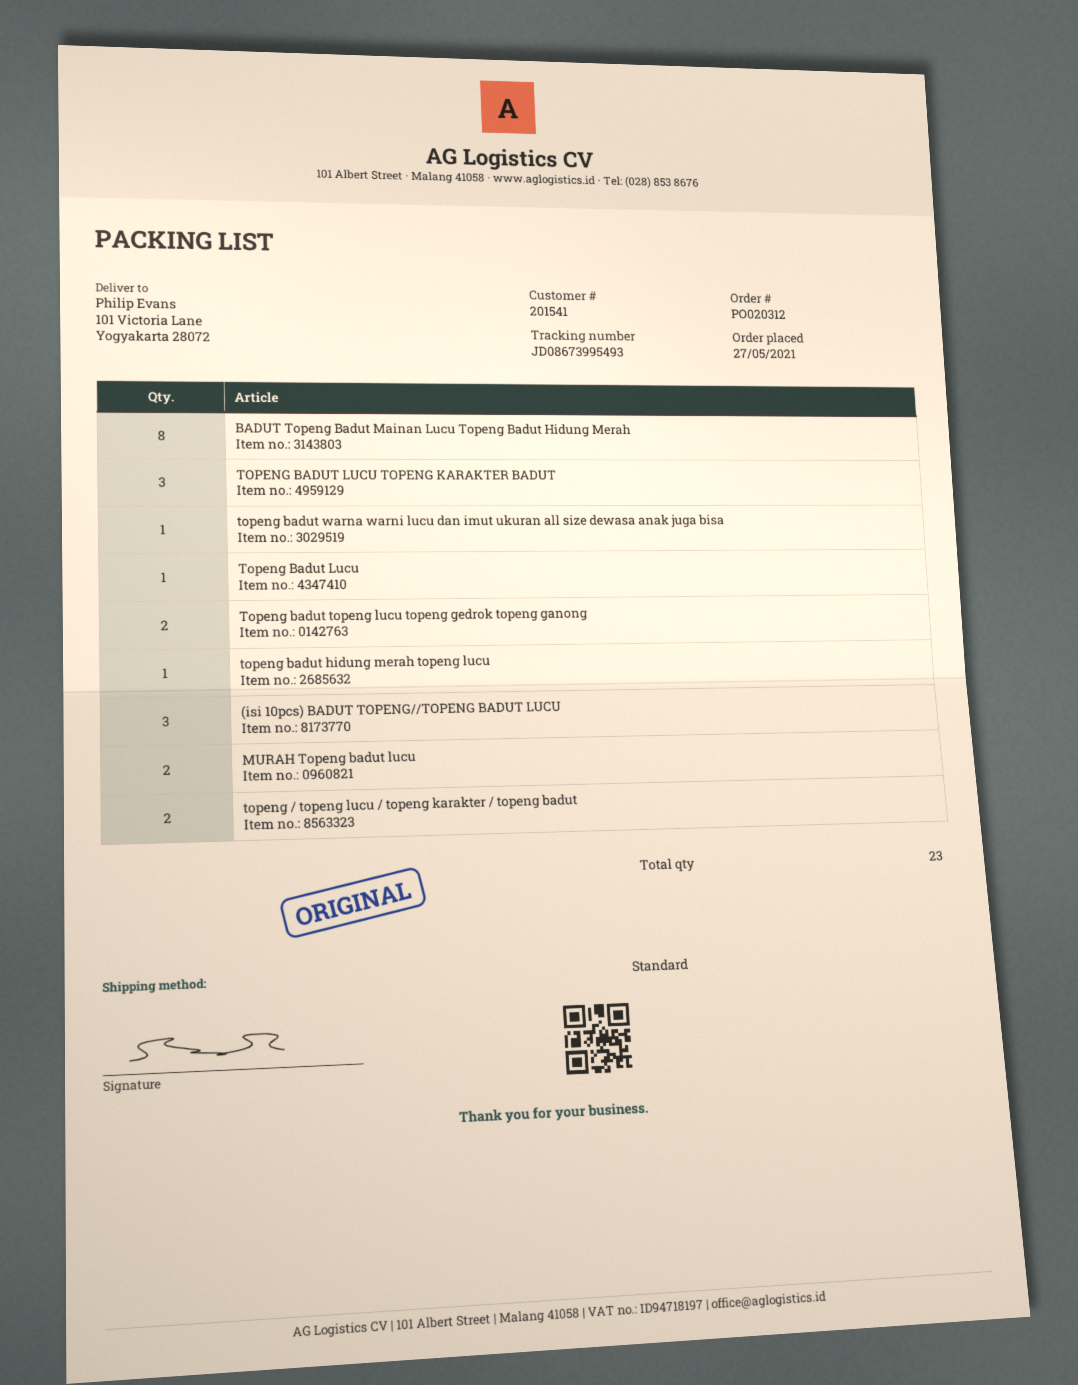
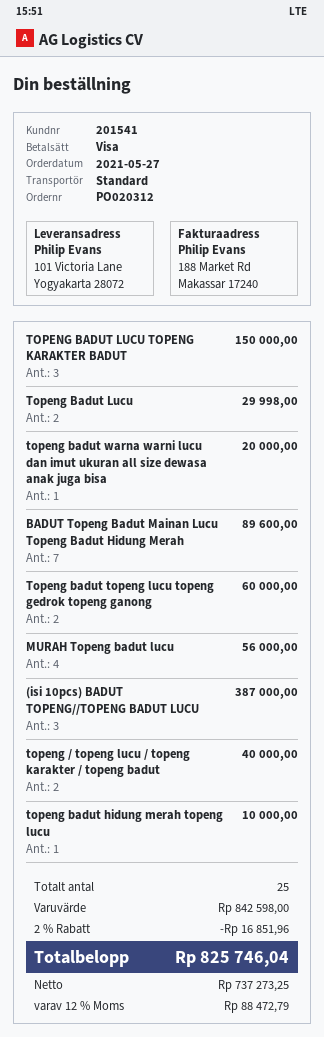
BADUT Topeng Badut Mainan Lucu Topeng Badut Hidung Merah: 8 -> 7
Topeng Badut Lucu: 1 -> 2
MURAH Topeng badut lucu: 2 -> 4
total quantity: 23 -> 25

